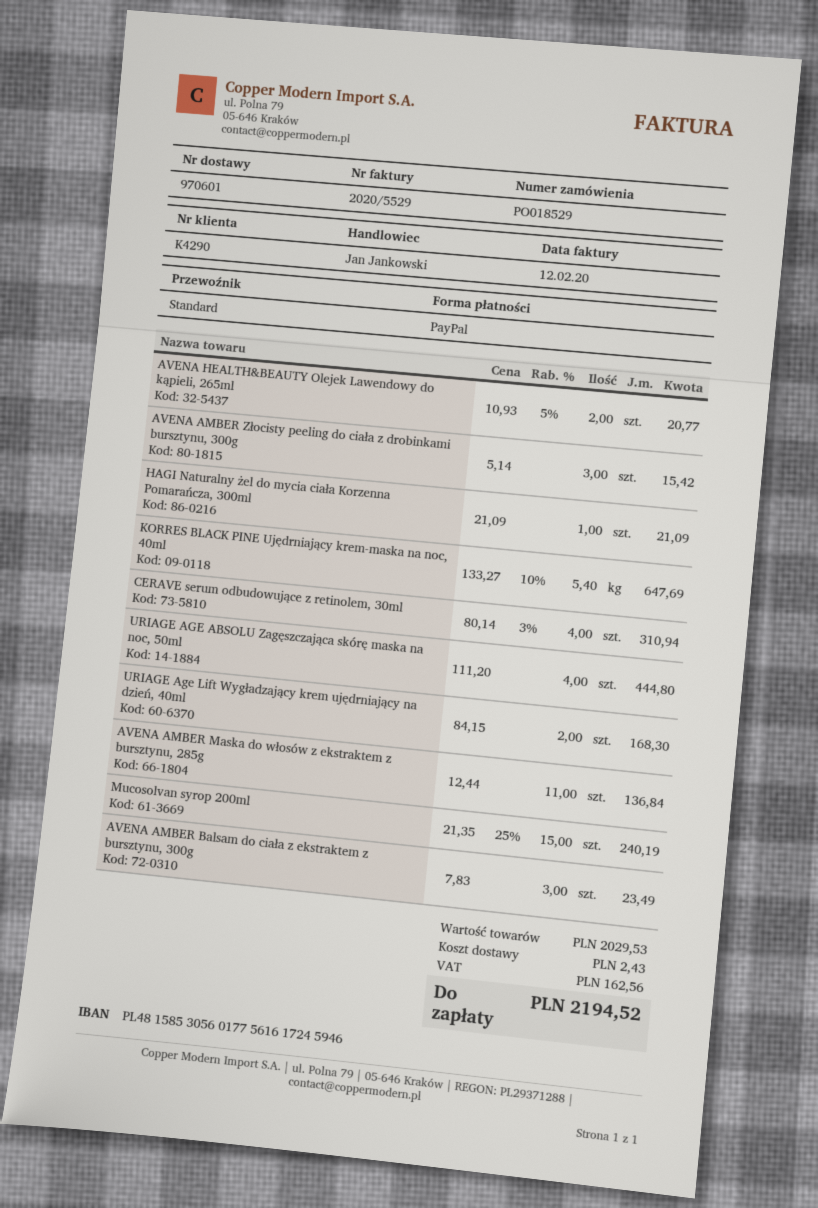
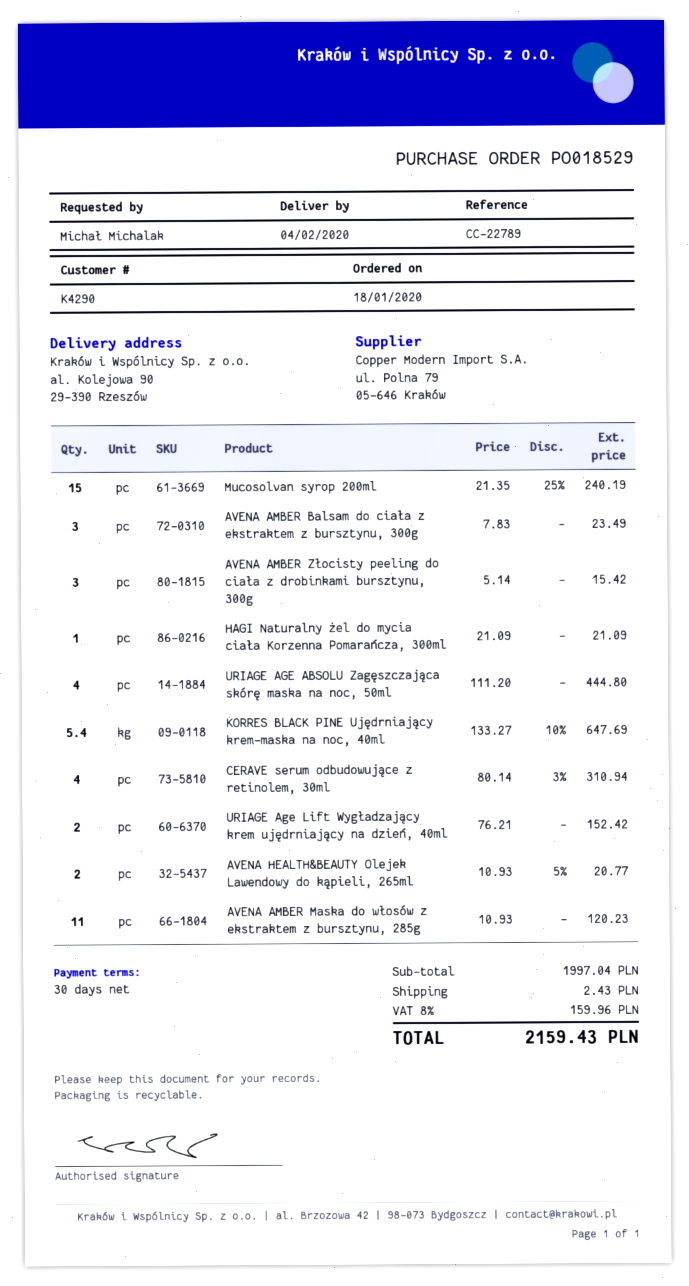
URIAGE Age Lift Wygładzający krem ujędrniający na dzień, 40ml: 2 x 84.15 = 168.30 -> 2 x 76.21 = 152.42
AVENA AMBER Maska do włosów z ekstraktem z bursztynu, 285g: 11 x 12.44 = 136.84 -> 11 x 10.93 = 120.23
subtotal: 2029.53 -> 1997.04
tax: 162.56 -> 159.96
total: 2194.52 -> 2159.43

